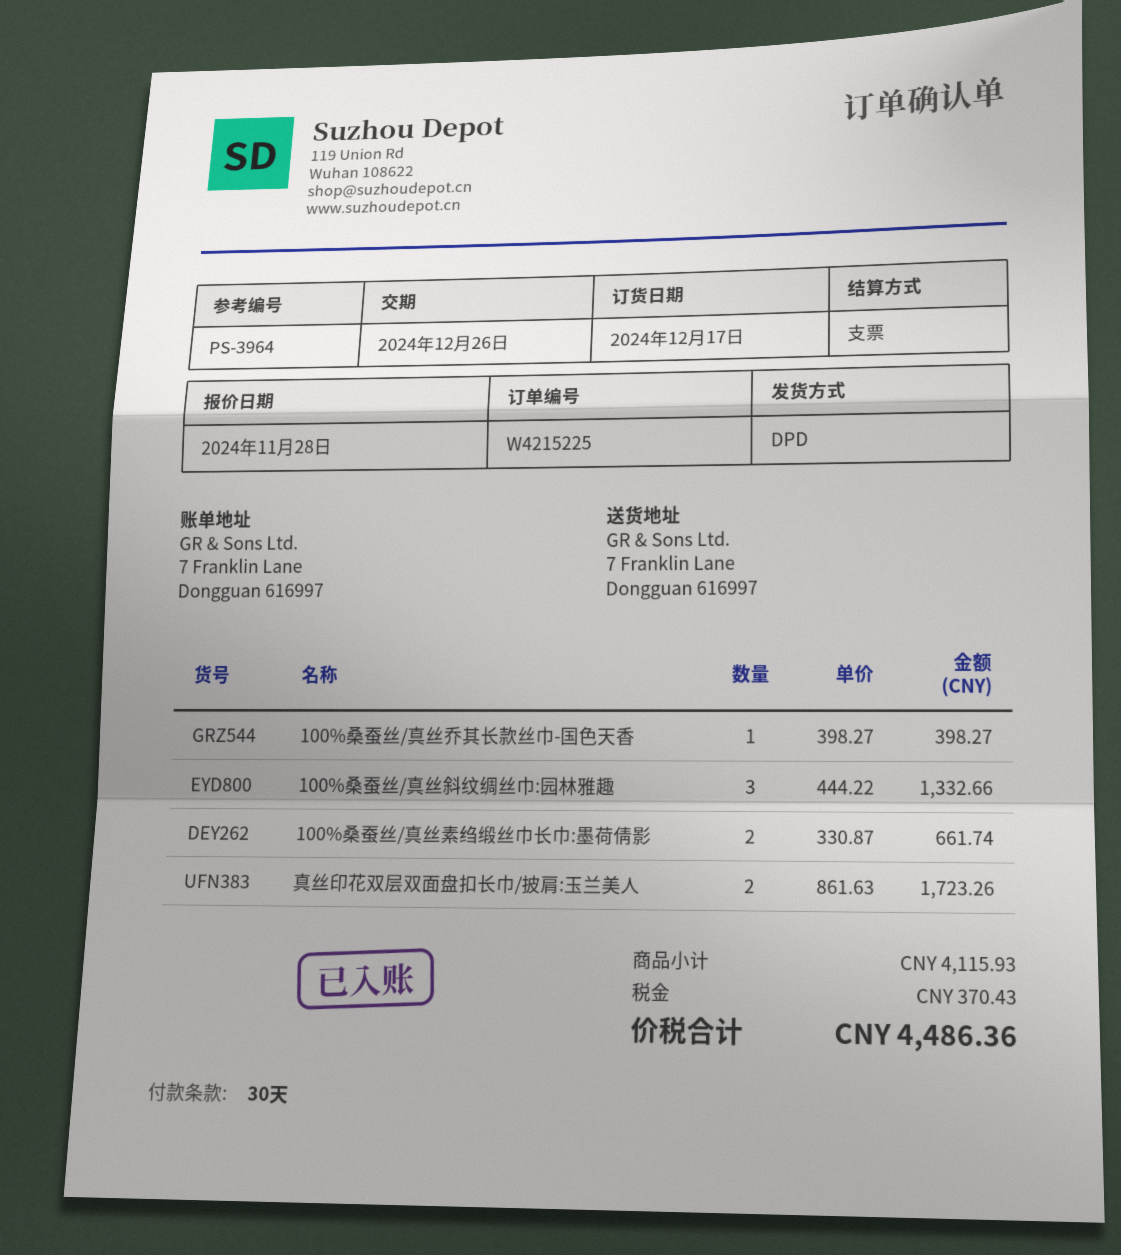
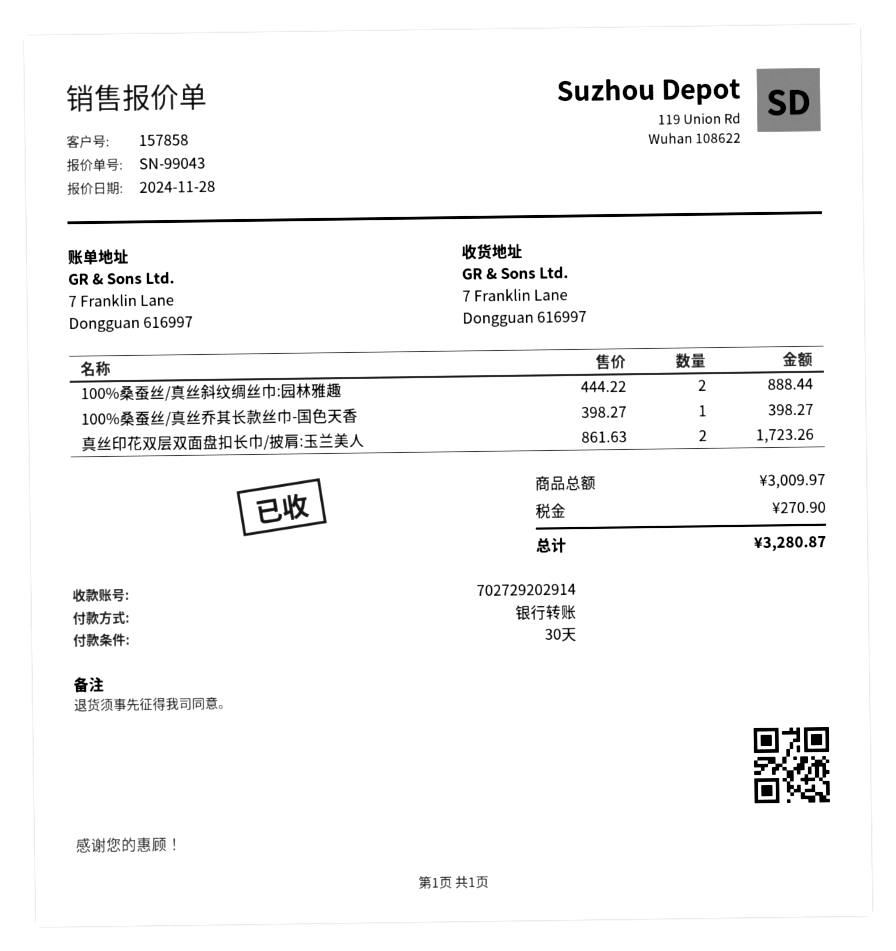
payment method: cheque -> bank transfer
100%桑蚕丝/真丝斜纹绸丝巾:园林雅趣: 3 x 444.22 = 1332.66 -> 2 x 444.22 = 888.44
100%桑蚕丝/真丝素绉缎丝巾长巾:墨荷倩影: 2 x 330.87 = 661.74 -> none
subtotal: 4115.93 -> 3009.97
tax: 370.43 -> 270.90
total: 4486.36 -> 3280.87

